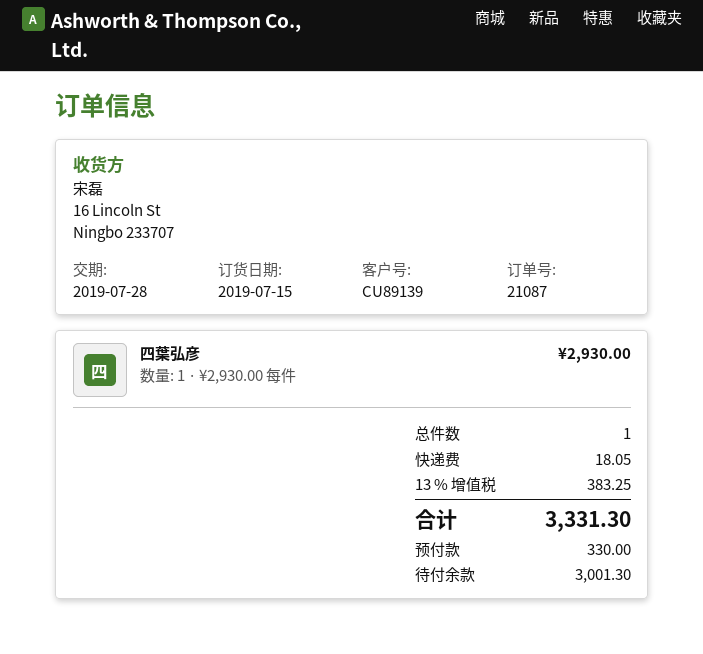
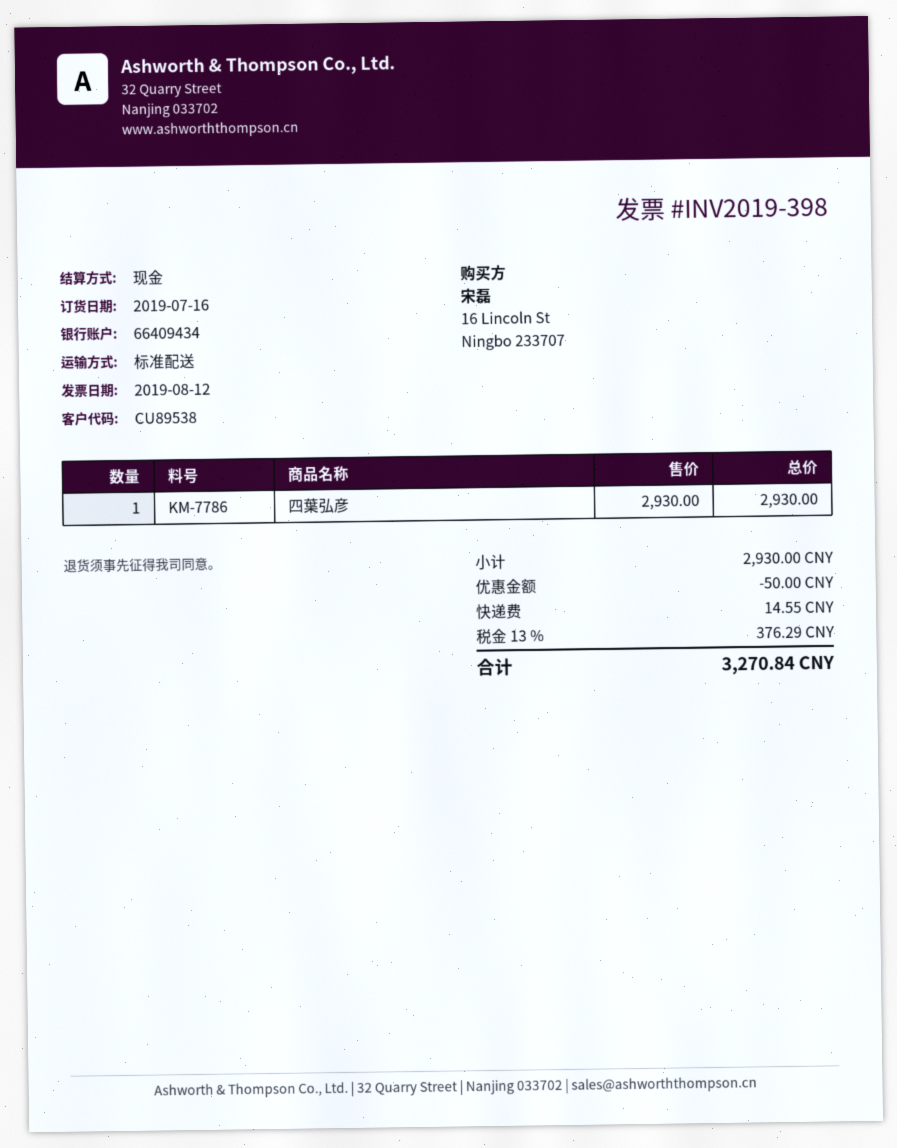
order date: 2019-07-15 -> 2019-07-16
customer number: CU89139 -> CU89538
discount: none -> 50.00
shipping: 18.05 -> 14.55
tax: 13% = 383.25 -> 13% = 376.29
total: 3331.30 -> 3270.84

